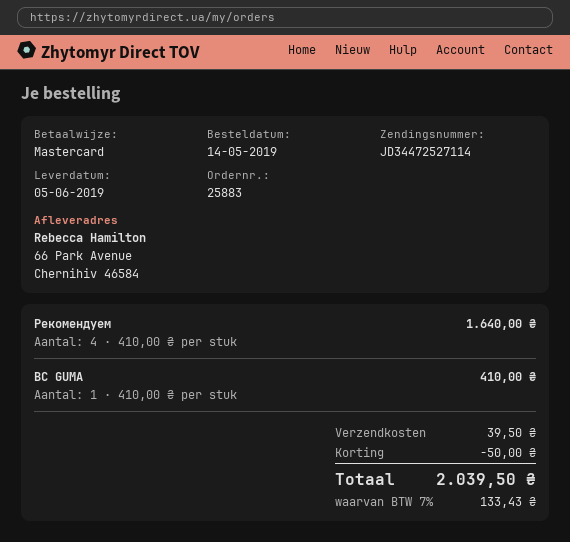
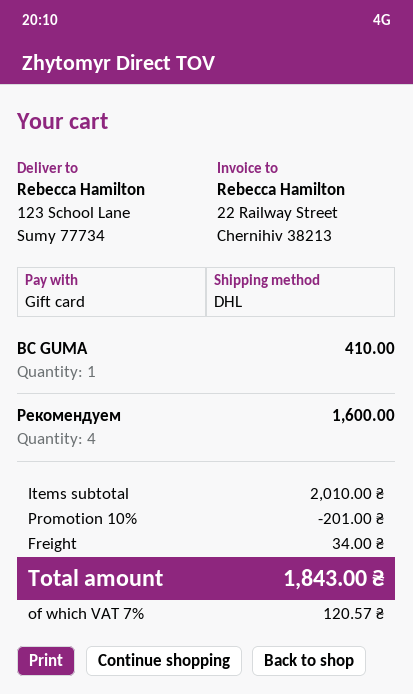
payment method: Mastercard -> gift card
ship to: 66 Park Avenue, Chernihiv 46584 -> 123 School Lane, Sumy 77734
Рекомендуем: 4 for 1640.00 -> 4 for 1600.00
discount: 50.00 -> 201.00
shipping: 39.50 -> 34.00
tax: 7% = 133.43 -> 7% = 120.57
total: 2039.50 -> 1843.00

